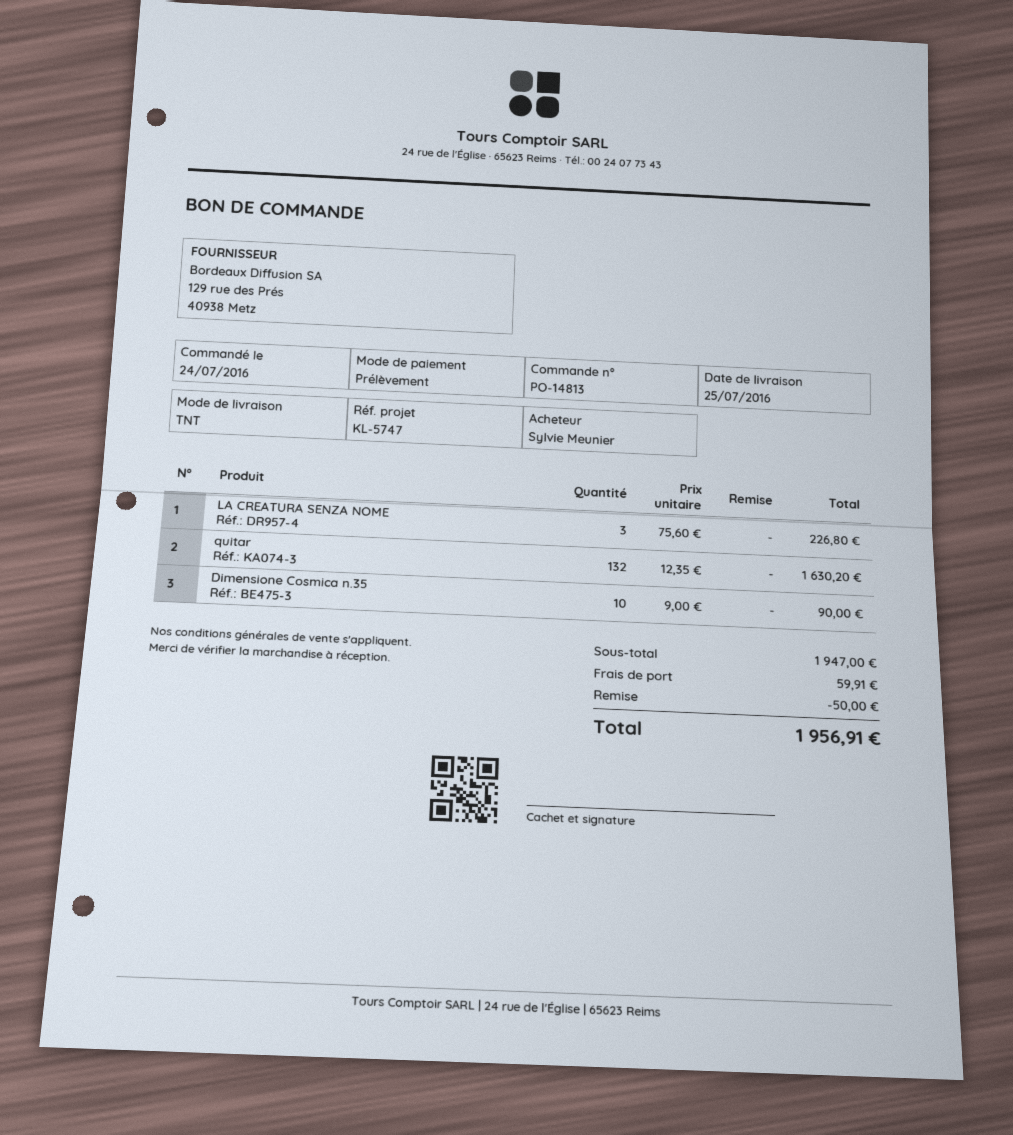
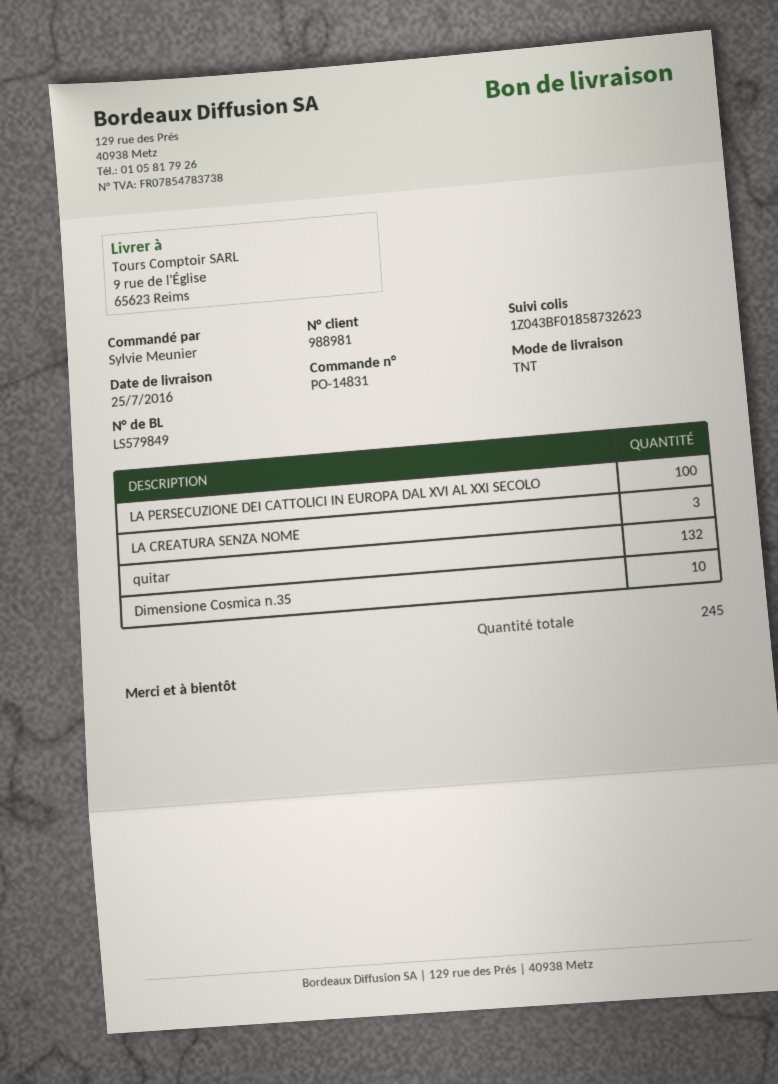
order number: PO-14813 -> PO-14831
LA PERSECUZIONE DEI CATTOLICI IN EUROPA DAL XVI AL XXI SECOLO: none -> 100

